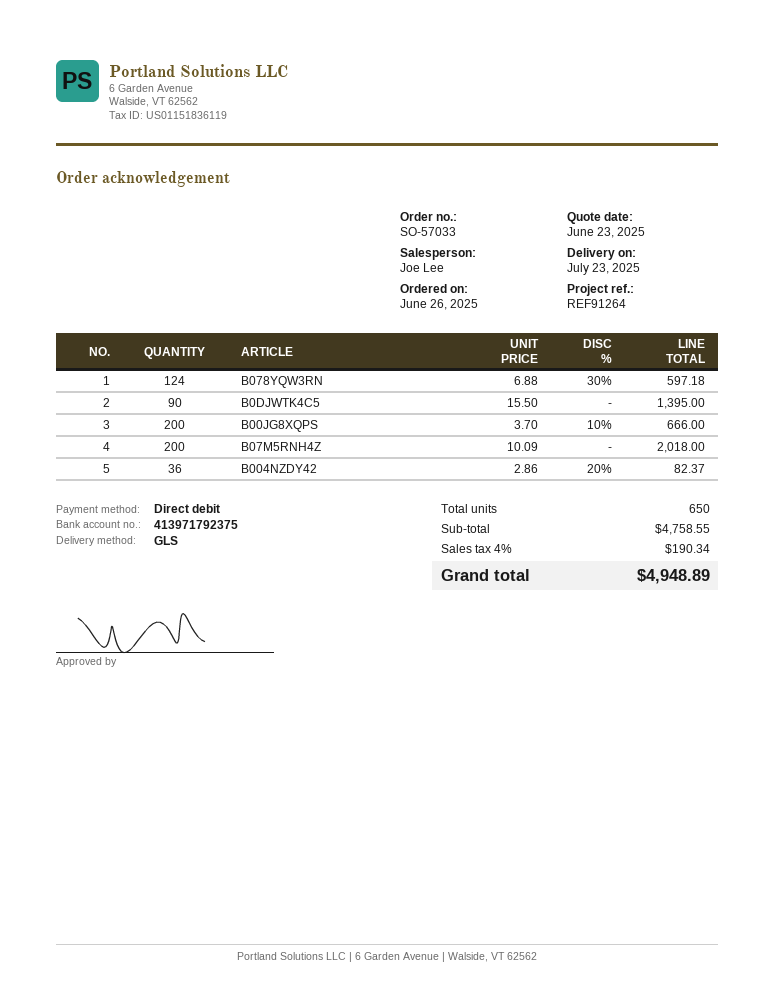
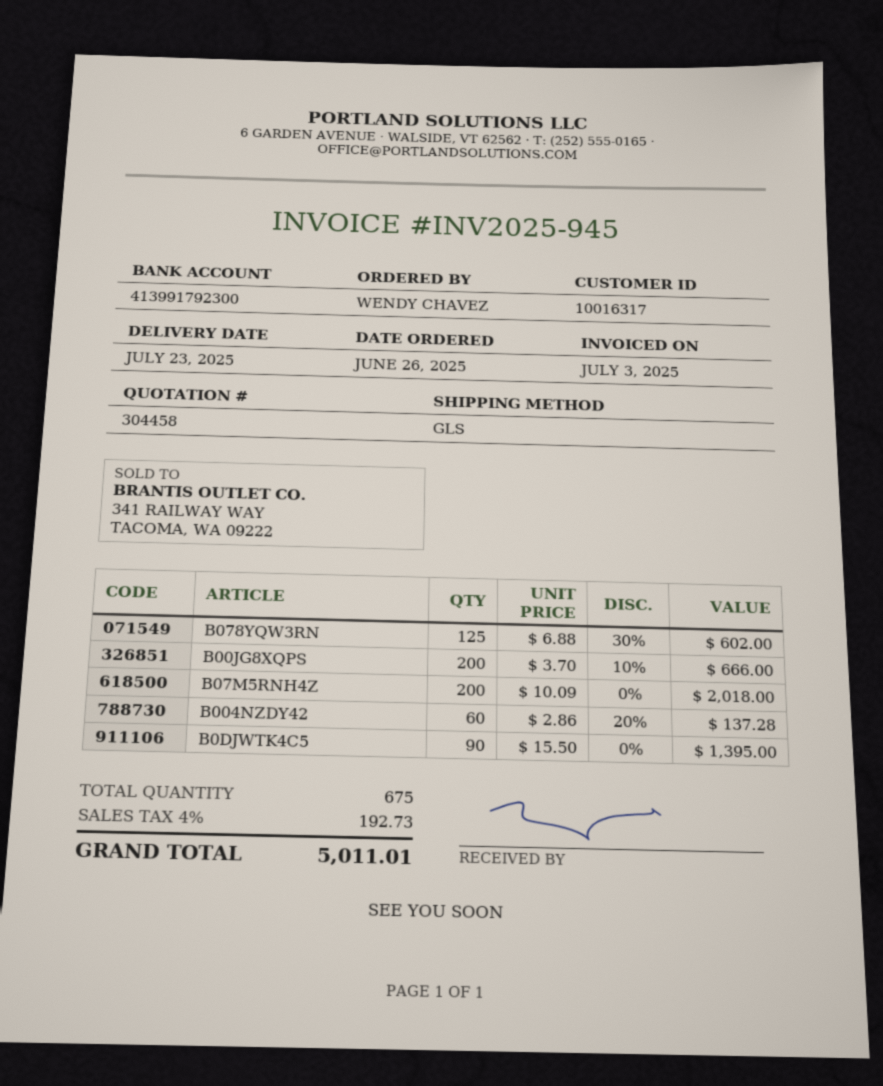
bank account: 413971792375 -> 413991792300
B078YQW3RN: 124 x 6.88 - 30% = 597.18 -> 125 x 6.88 - 30% = 602.00
B004NZDY42: 36 x 2.86 - 20% = 82.37 -> 60 x 2.86 - 20% = 137.28
total quantity: 650 -> 675
tax: 4% = 190.34 -> 4% = 192.73
total: 4948.89 -> 5011.01

